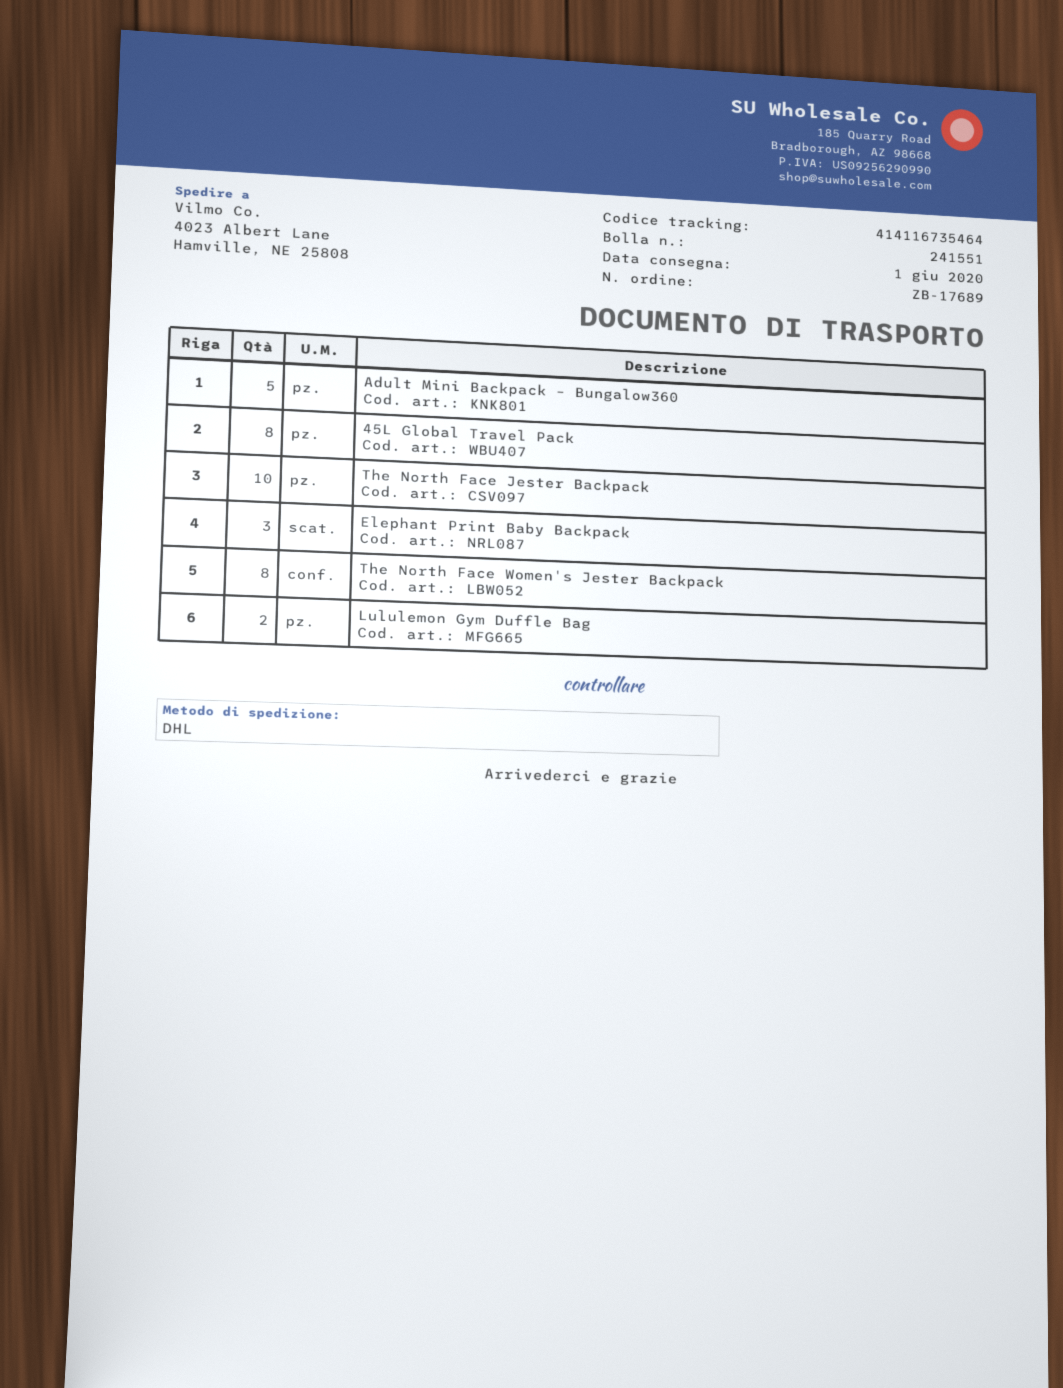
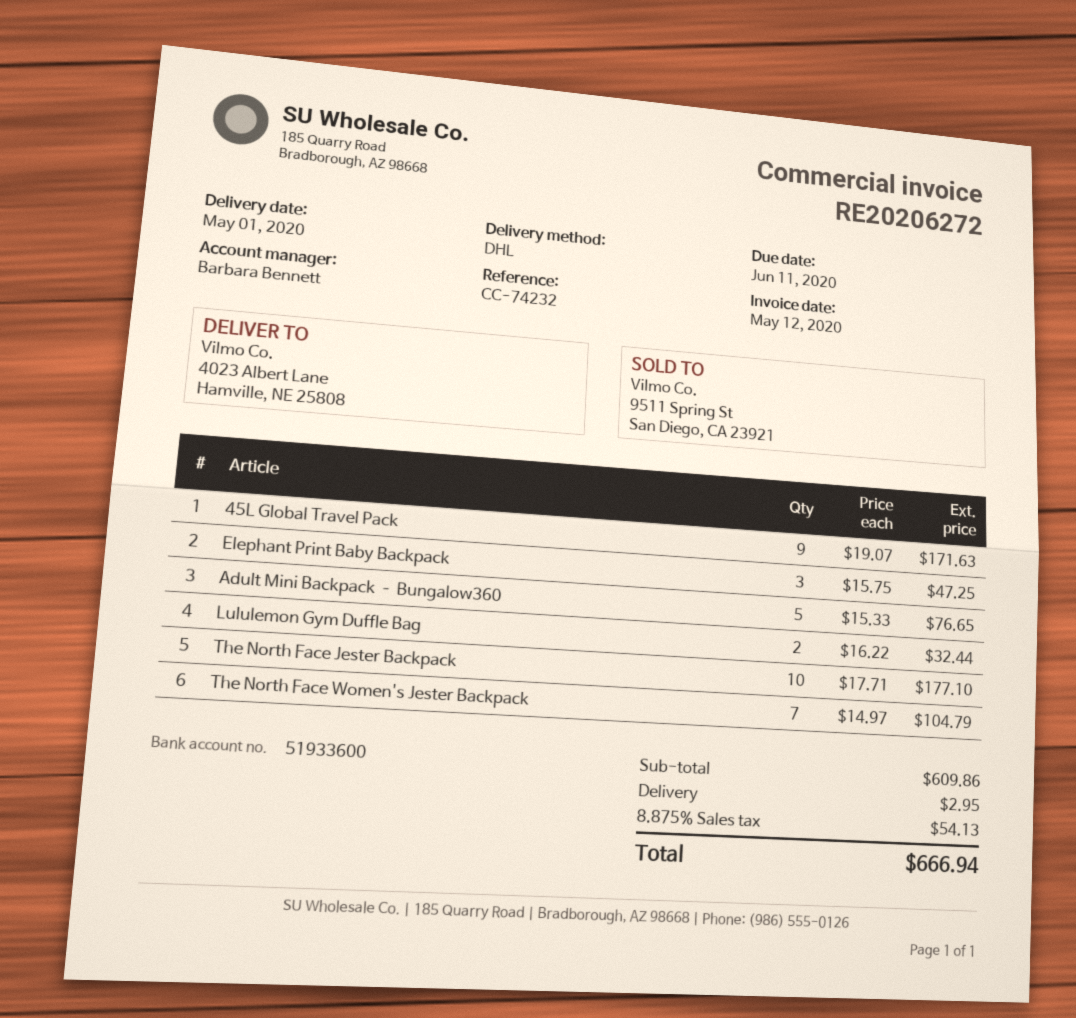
delivery date: 2020-06-01 -> 2020-05-01
45L Global Travel Pack: 8 -> 9
The North Face Women's Jester Backpack: 8 -> 7

